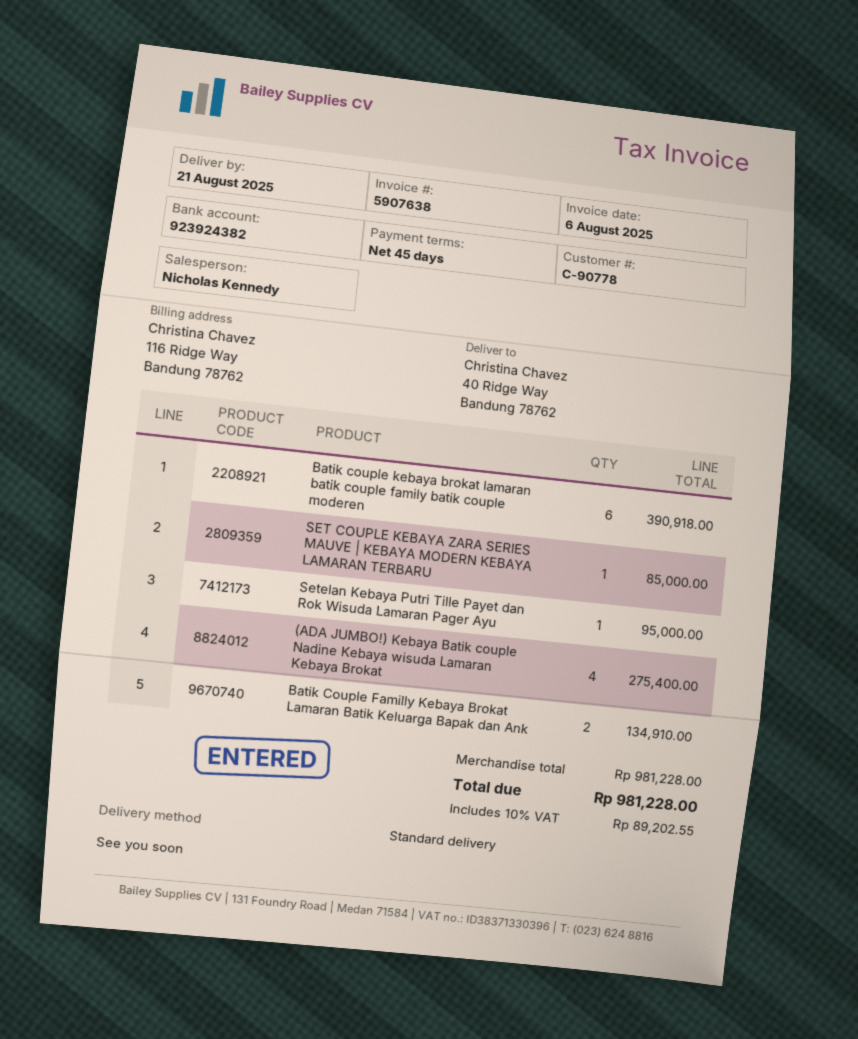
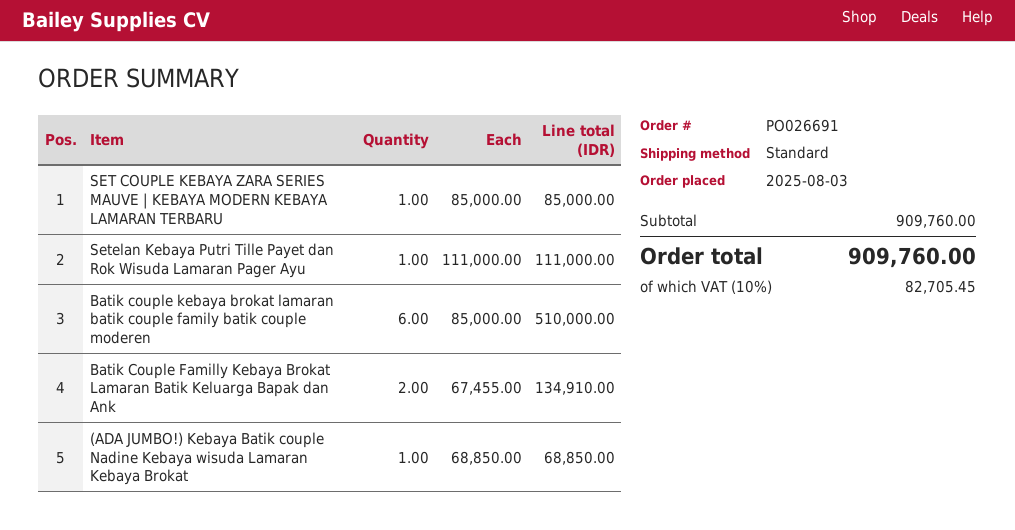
Batik couple kebaya brokat lamaran batik couple family batik couple moderen: 6 for 390918.00 -> 6 for 510000.00
Setelan Kebaya Putri Tille Payet dan Rok Wisuda Lamaran Pager Ayu: 1 for 95000.00 -> 1 for 111000.00
(ADA JUMBO!) Kebaya Batik couple Nadine Kebaya wisuda Lamaran Kebaya Brokat: 4 for 275400.00 -> 1 for 68850.00
subtotal: 981228.00 -> 909760.00
tax: 10% = 89202.55 -> 10% = 82705.45
total: 981228.00 -> 909760.00

